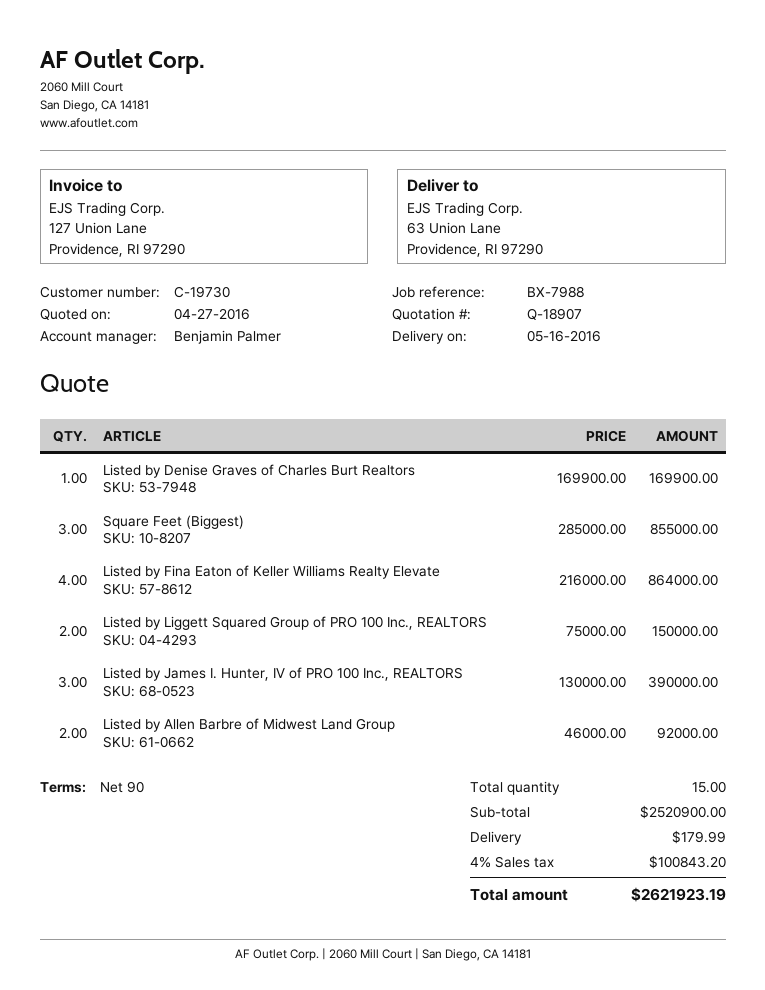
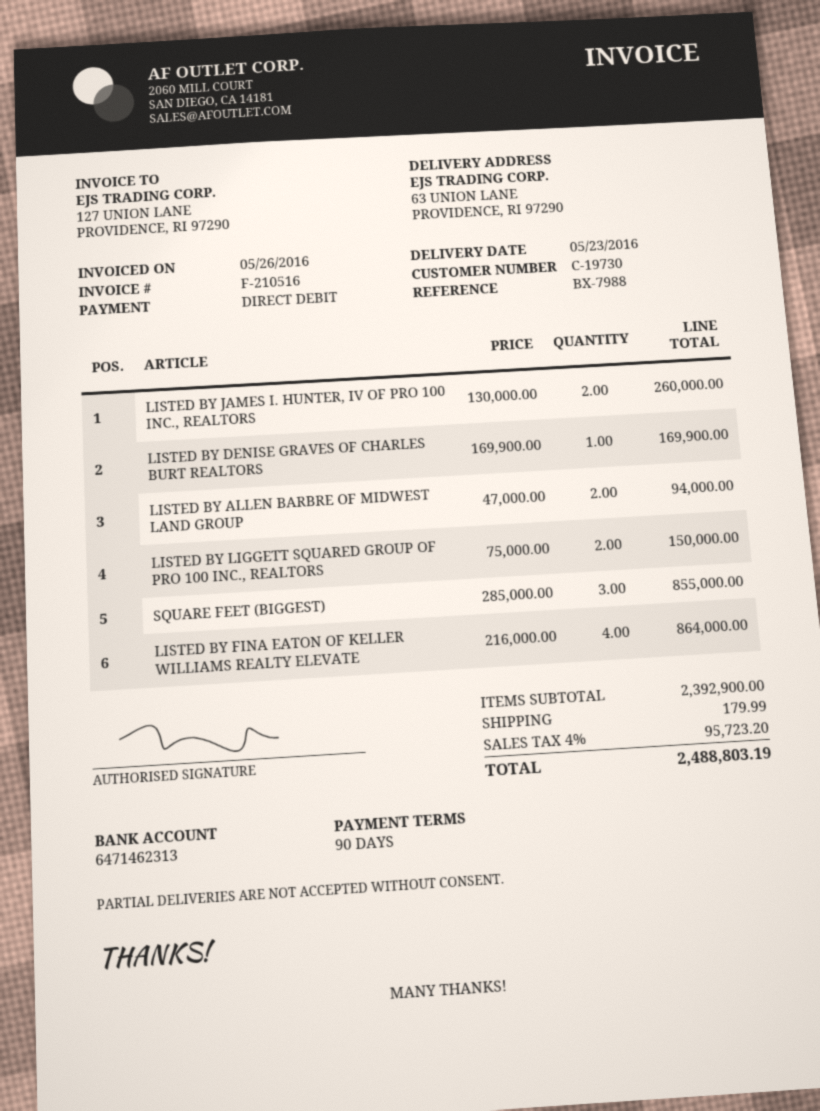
delivery date: 2016-05-16 -> 2016-05-23
Listed by James I. Hunter, IV of PRO 100 Inc., REALTORS: 3 x 130000.00 = 390000.00 -> 2 x 130000.00 = 260000.00
Listed by Allen Barbre of Midwest Land Group: 2 x 46000.00 = 92000.00 -> 2 x 47000.00 = 94000.00
subtotal: 2520900.00 -> 2392900.00
tax: 4% = 100843.20 -> 4% = 95723.20
total: 2621923.19 -> 2488803.19

